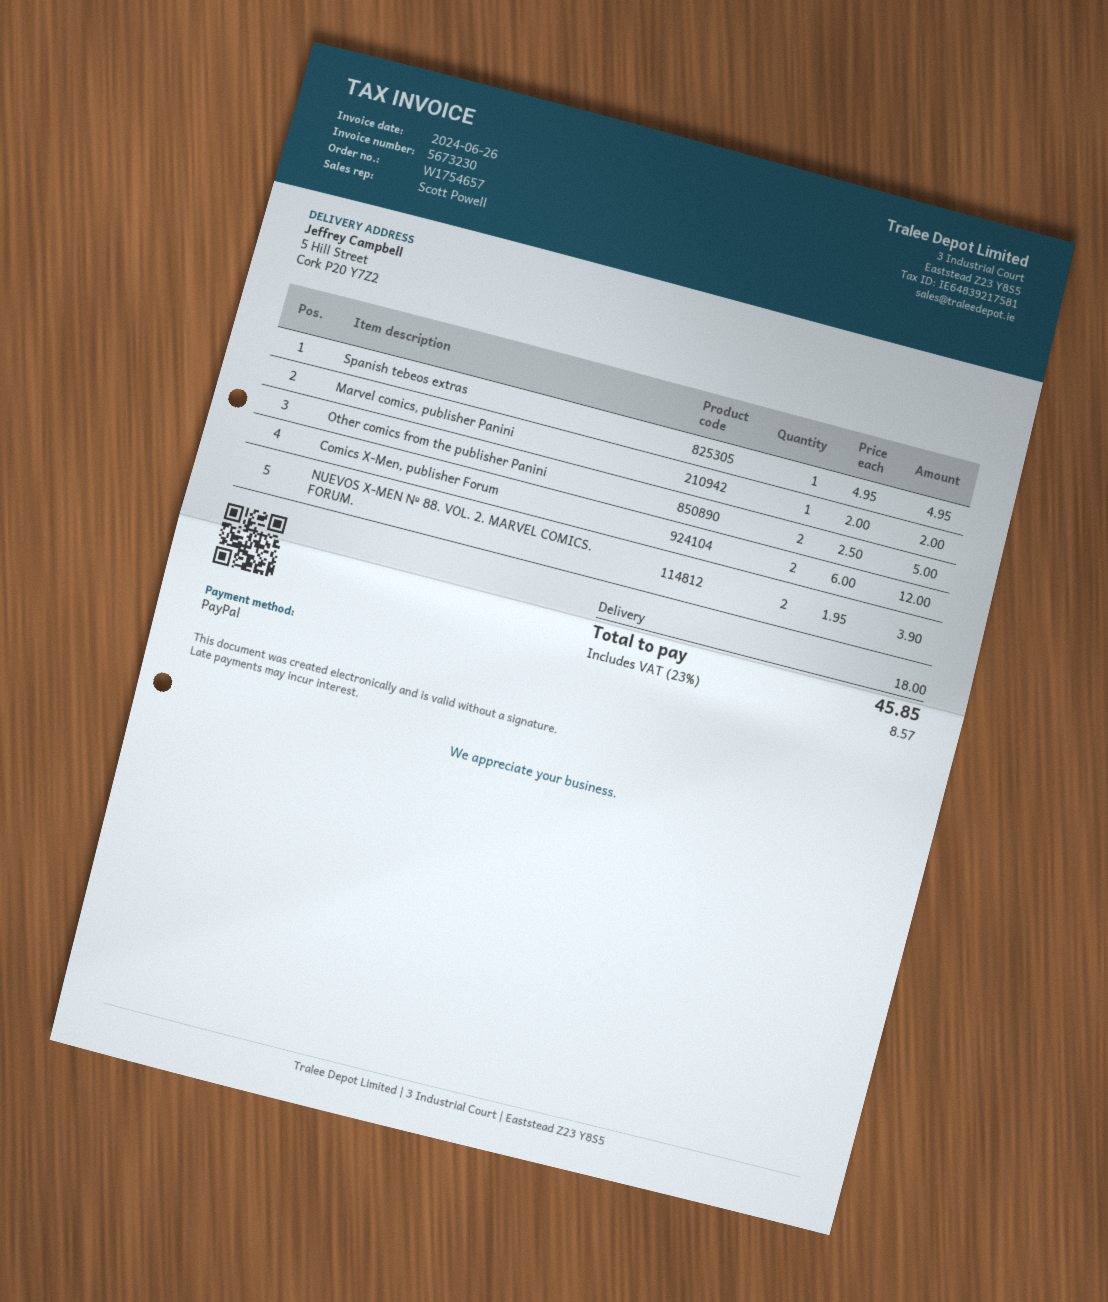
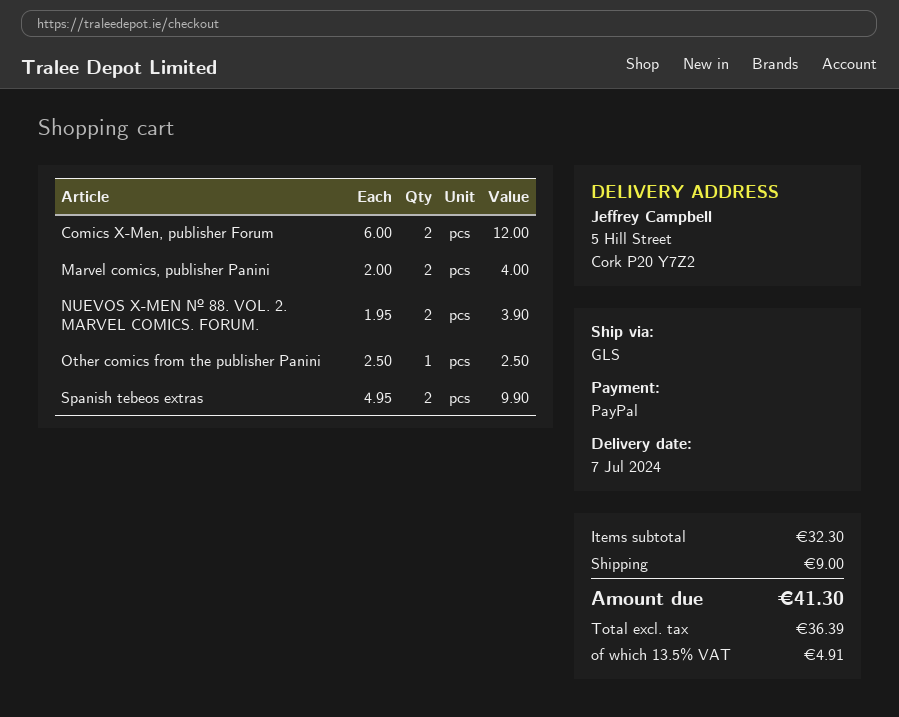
Spanish tebeos extras: 1 x 4.95 = 4.95 -> 2 x 4.95 = 9.90
Marvel comics, publisher Panini: 1 x 2.00 = 2.00 -> 2 x 2.00 = 4.00
Other comics from the publisher Panini: 2 x 2.50 = 5.00 -> 1 x 2.50 = 2.50
shipping: 18.00 -> 9.00
tax: 23% = 8.57 -> 13.5% = 4.91
total: 45.85 -> 41.30

